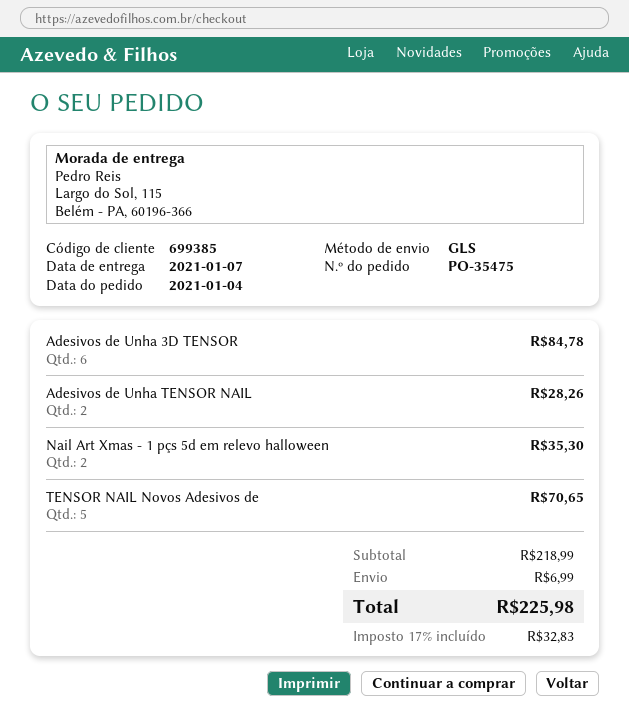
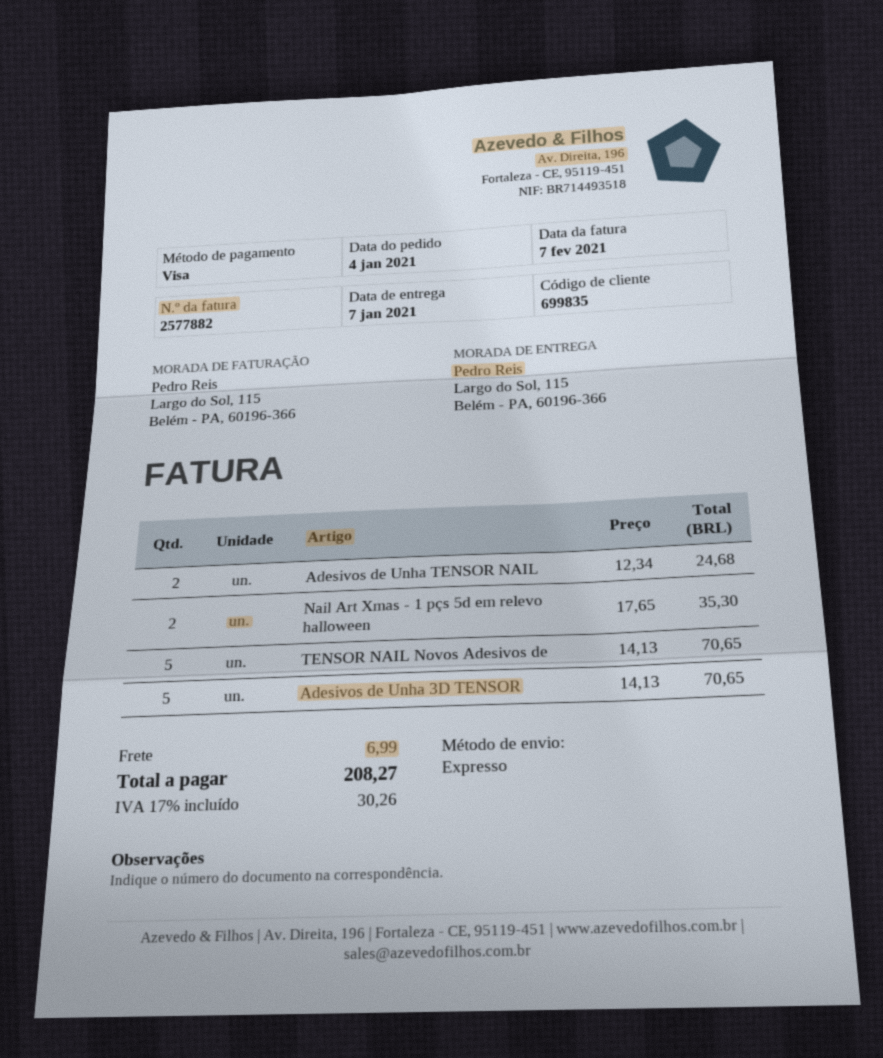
customer number: 699385 -> 699835
shipping method: GLS -> express
Adesivos de Unha 3D TENSOR: 6 for 84.78 -> 5 for 70.65
Adesivos de Unha TENSOR NAIL: 2 for 28.26 -> 2 for 24.68
tax: 17% = 32.83 -> 17% = 30.26
total: 225.98 -> 208.27

